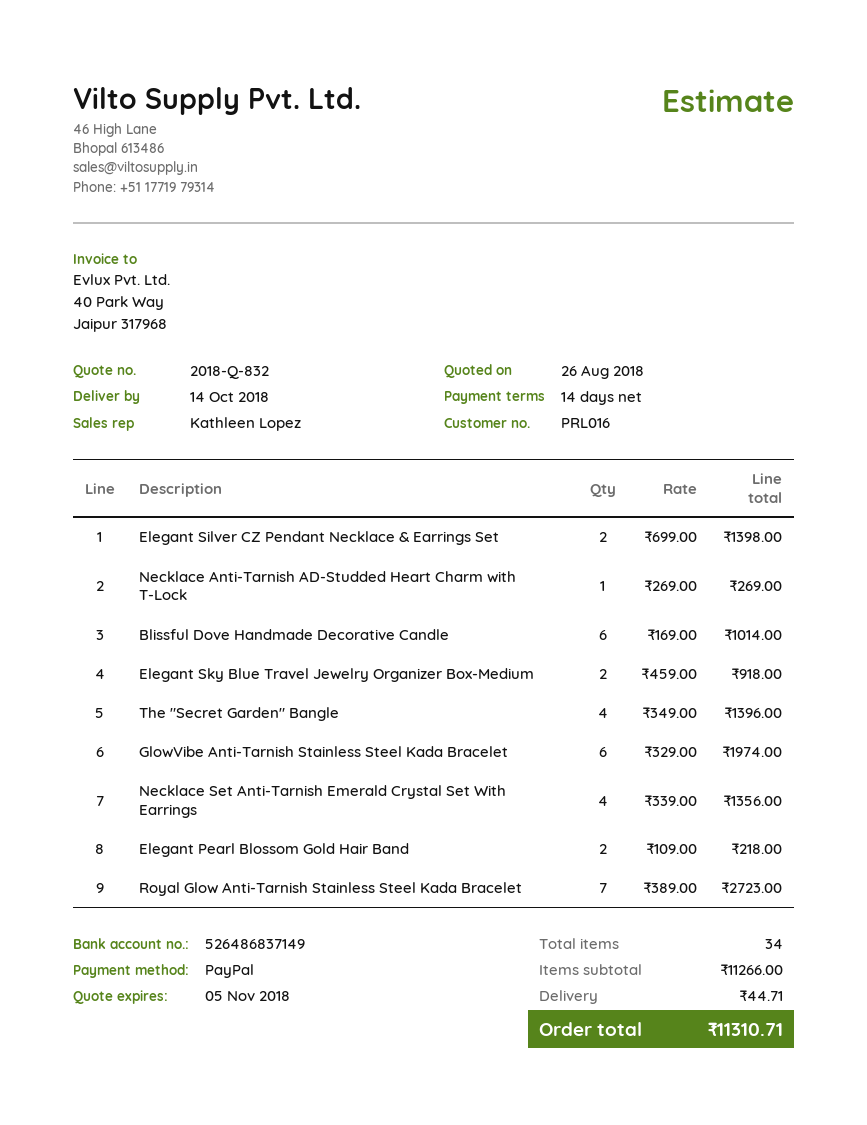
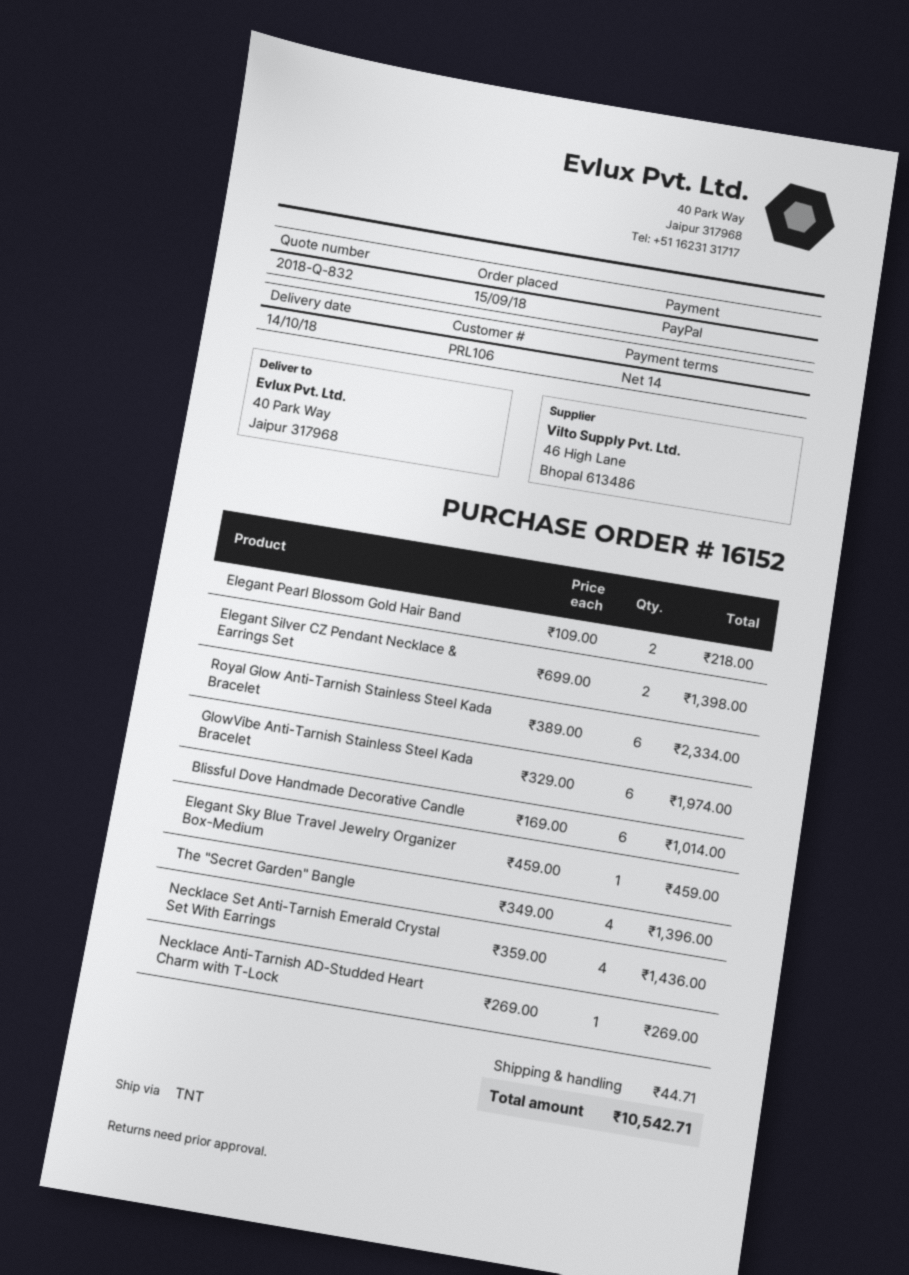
customer number: PRL016 -> PRL106
Elegant Sky Blue Travel Jewelry Organizer Box-Medium: 2 x 459.00 = 918.00 -> 1 x 459.00 = 459.00
Necklace Set Anti-Tarnish Emerald Crystal Set With Earrings: 4 x 339.00 = 1356.00 -> 4 x 359.00 = 1436.00
Royal Glow Anti-Tarnish Stainless Steel Kada Bracelet: 7 x 389.00 = 2723.00 -> 6 x 389.00 = 2334.00
total: 11310.71 -> 10542.71

